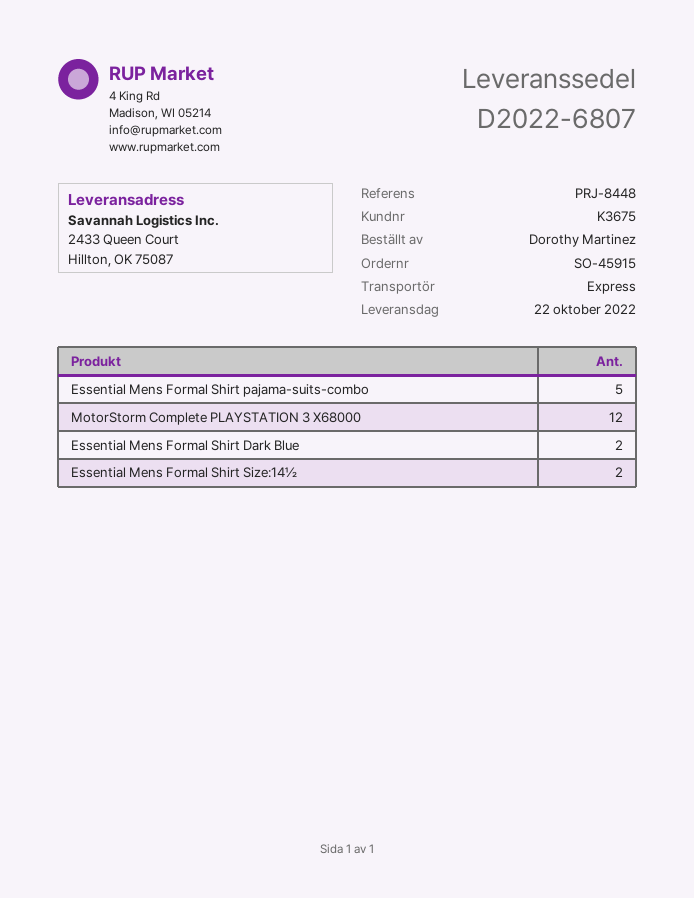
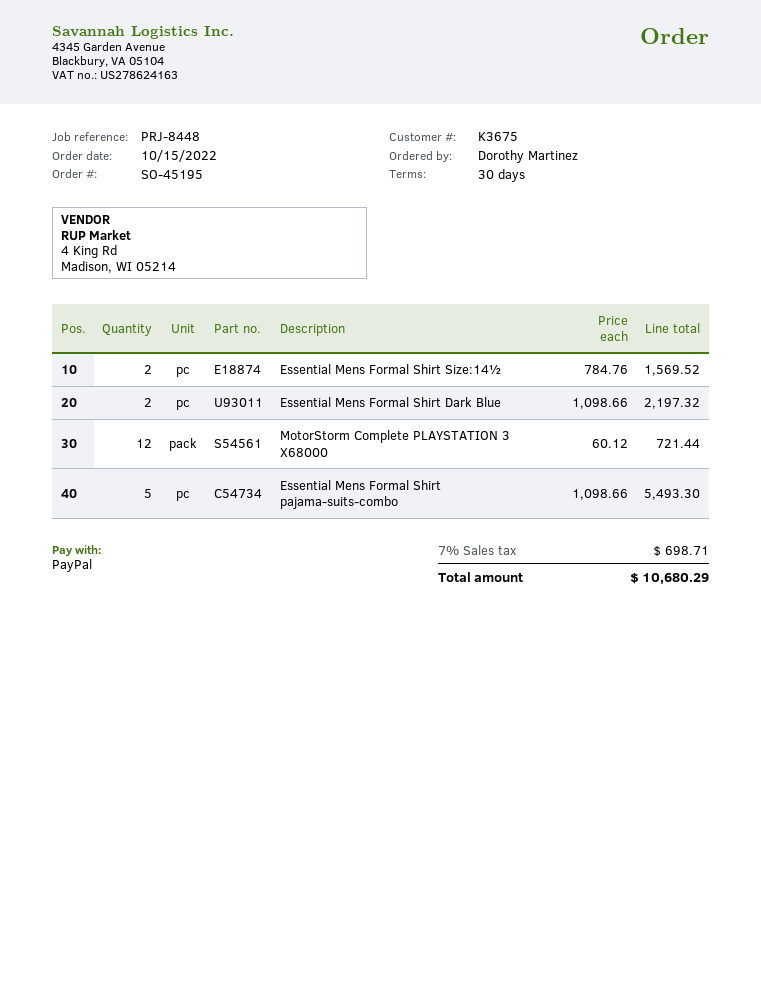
order number: SO-45915 -> SO-45195

